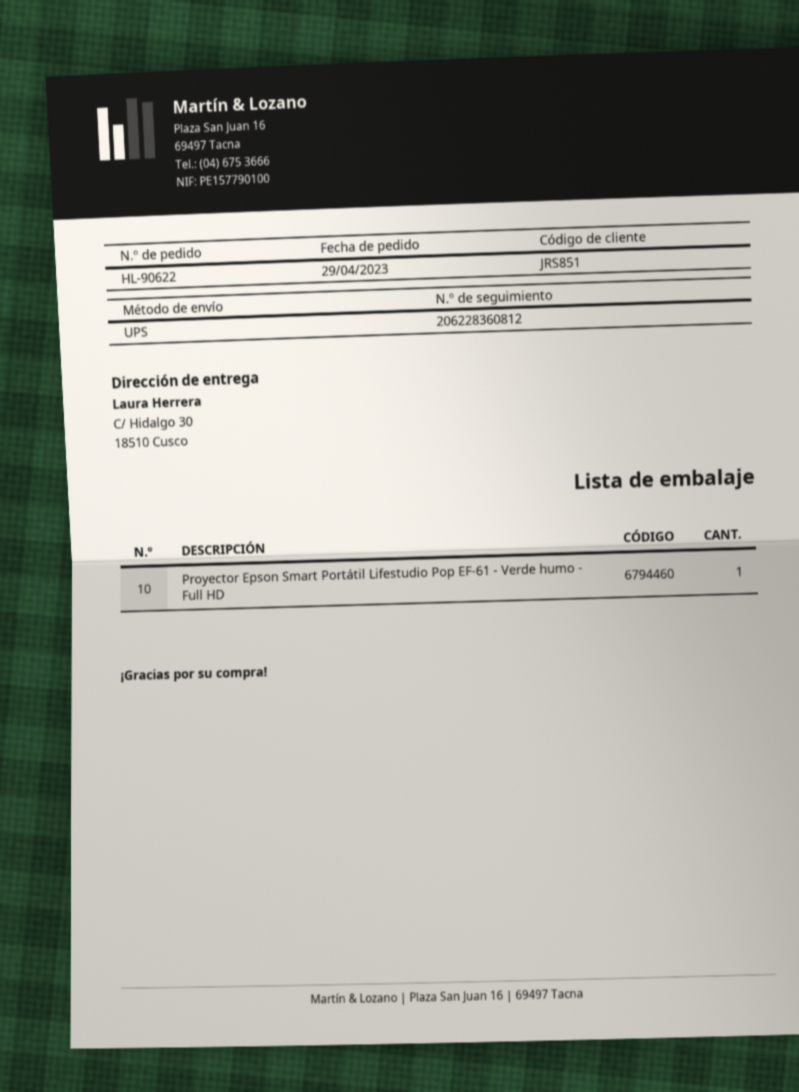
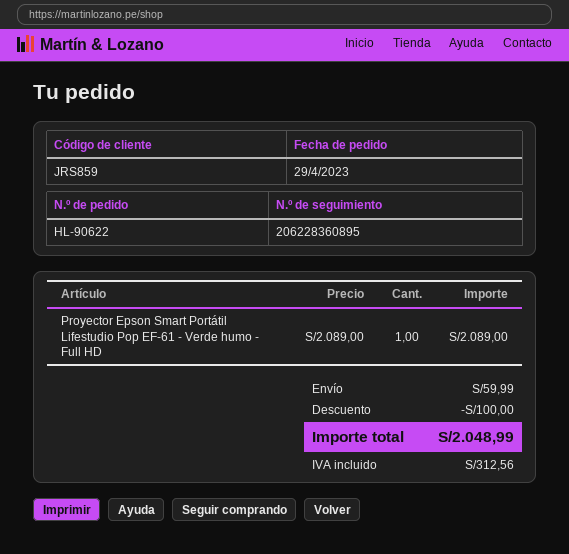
customer number: JRS851 -> JRS859
tracking number: 206228360812 -> 206228360895

